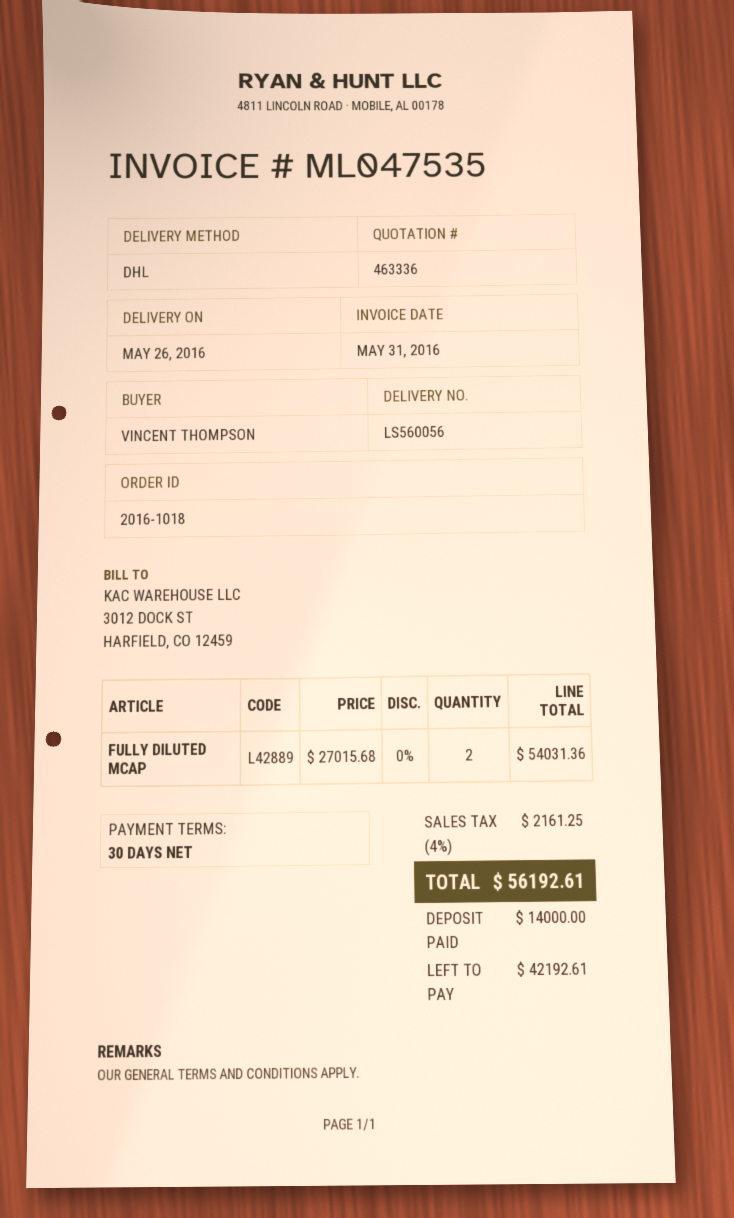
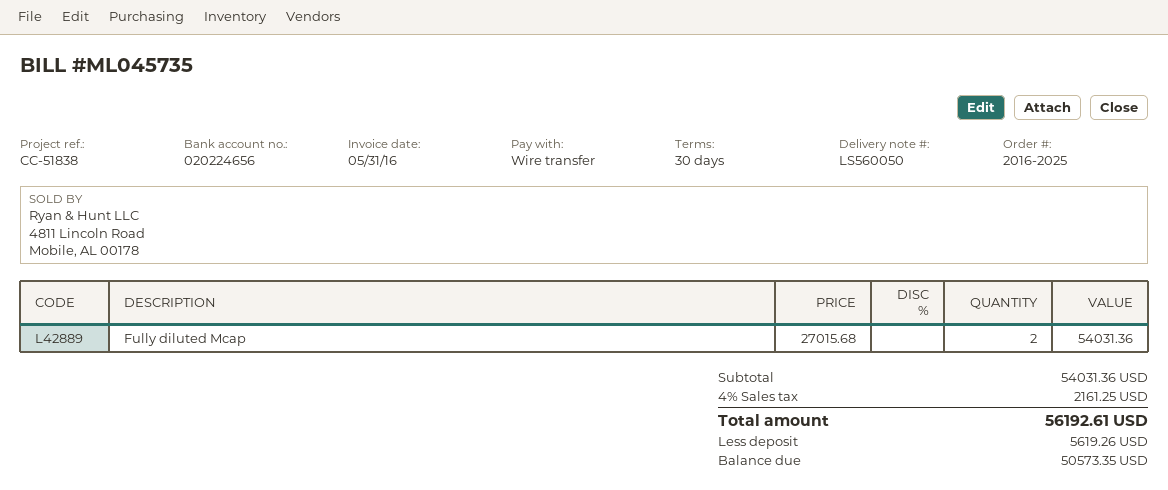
order number: 2016-1018 -> 2016-2025
delivery note number: LS560056 -> LS560050
invoice number: ML047535 -> ML045735
deposit: 14000.00 -> 5619.26
balance: 42192.61 -> 50573.35

